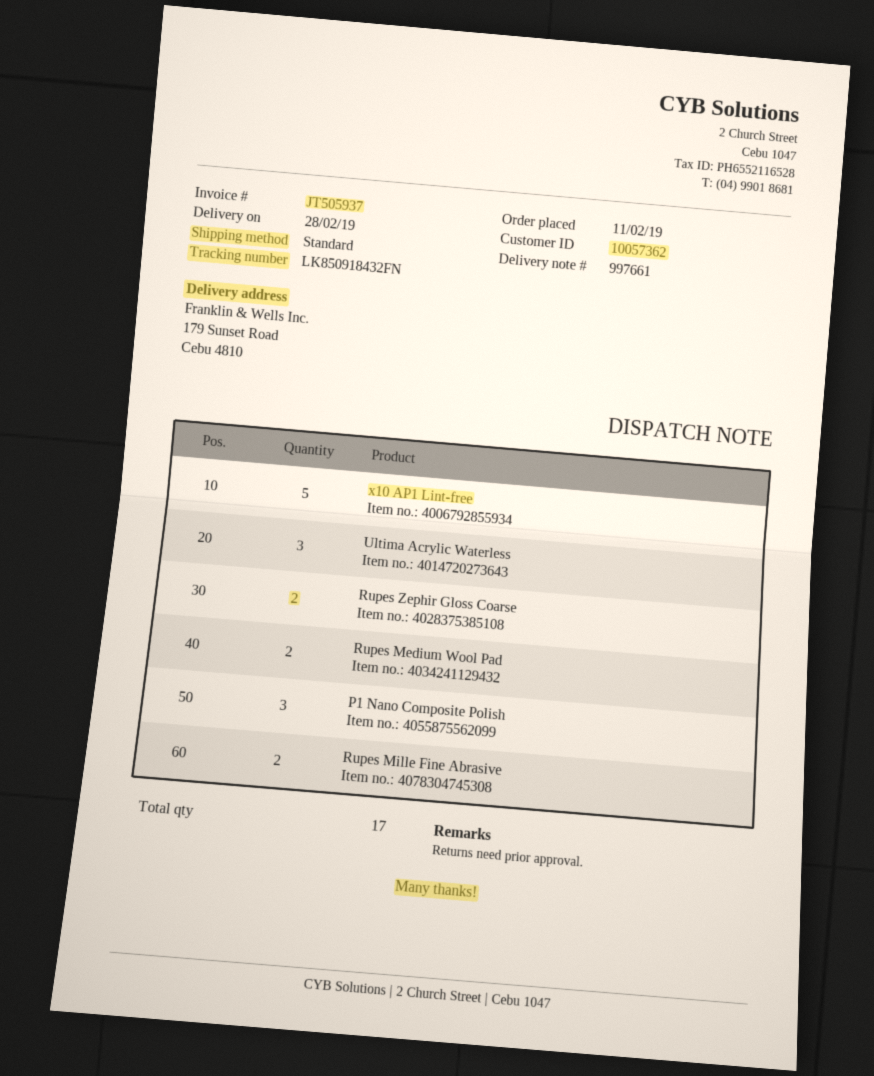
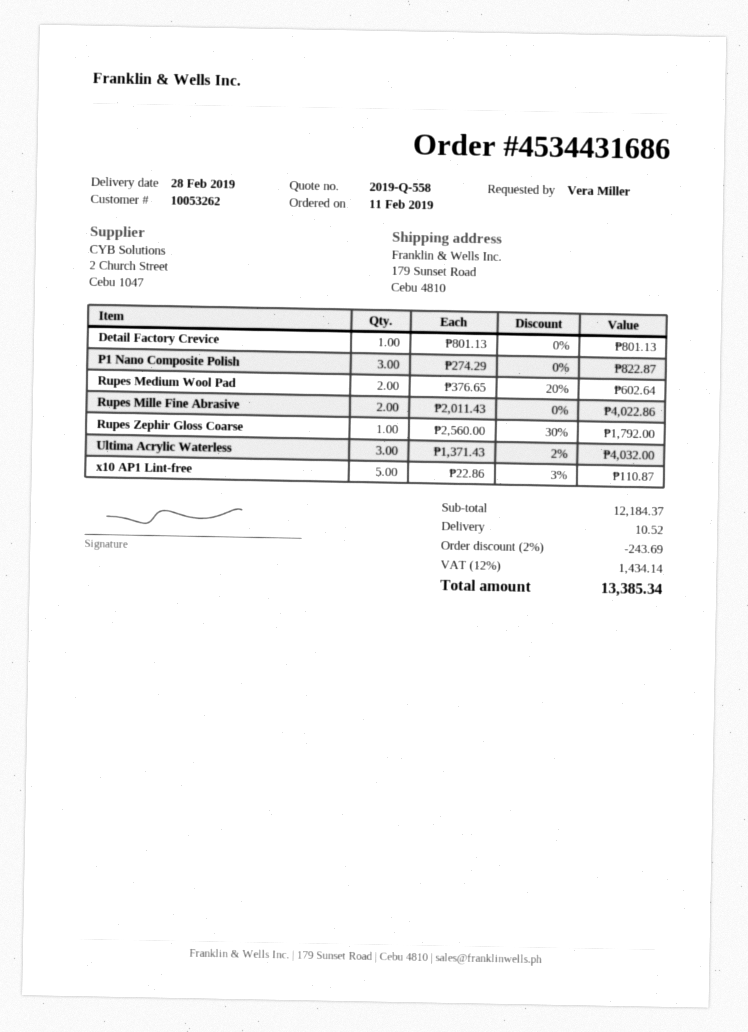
customer number: 10057362 -> 10053262
Rupes Zephir Gloss Coarse: 2 -> 1
Detail Factory Crevice: none -> 1

